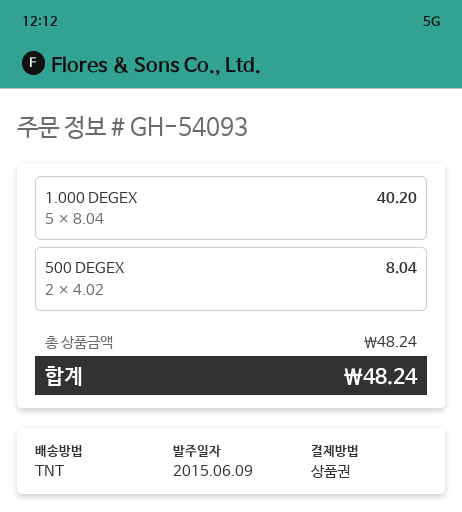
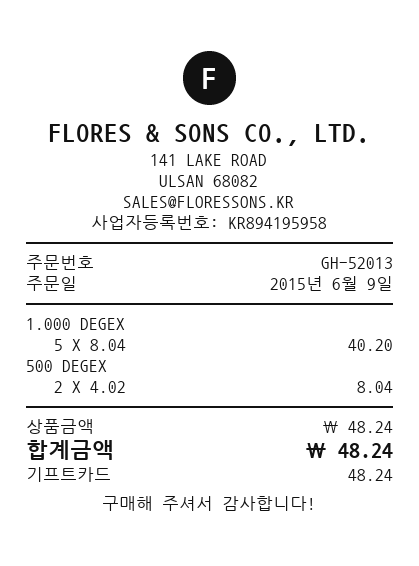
order number: GH-54093 -> GH-52013

